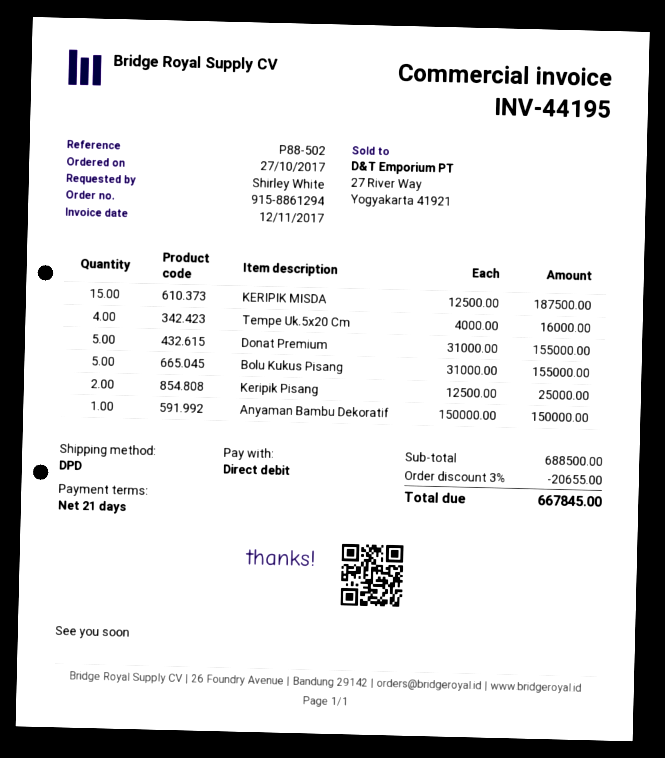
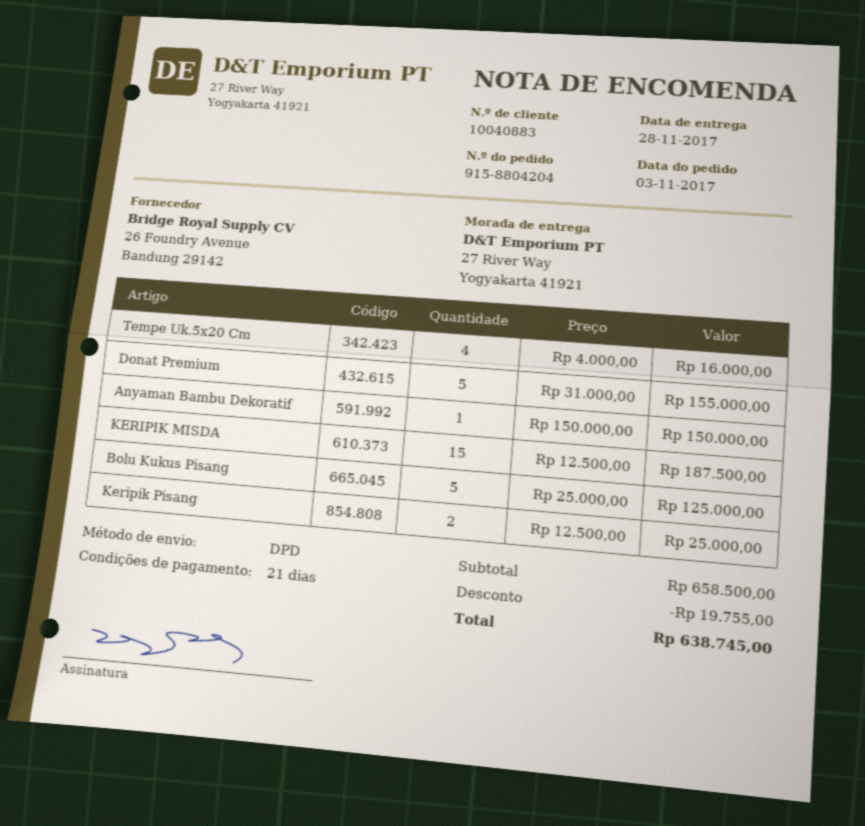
order number: 915-8861294 -> 915-8804204
order date: 2017-10-27 -> 2017-11-03
Bolu Kukus Pisang: 5 x 31000.00 = 155000.00 -> 5 x 25000.00 = 125000.00
subtotal: 688500.00 -> 658500.00
discount: 20655.00 -> 19755.00
total: 667845.00 -> 638745.00

